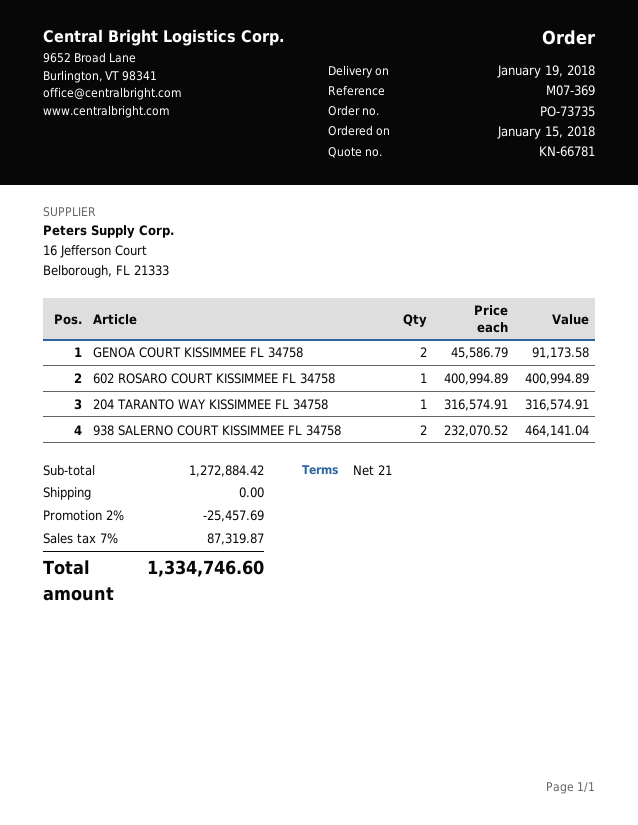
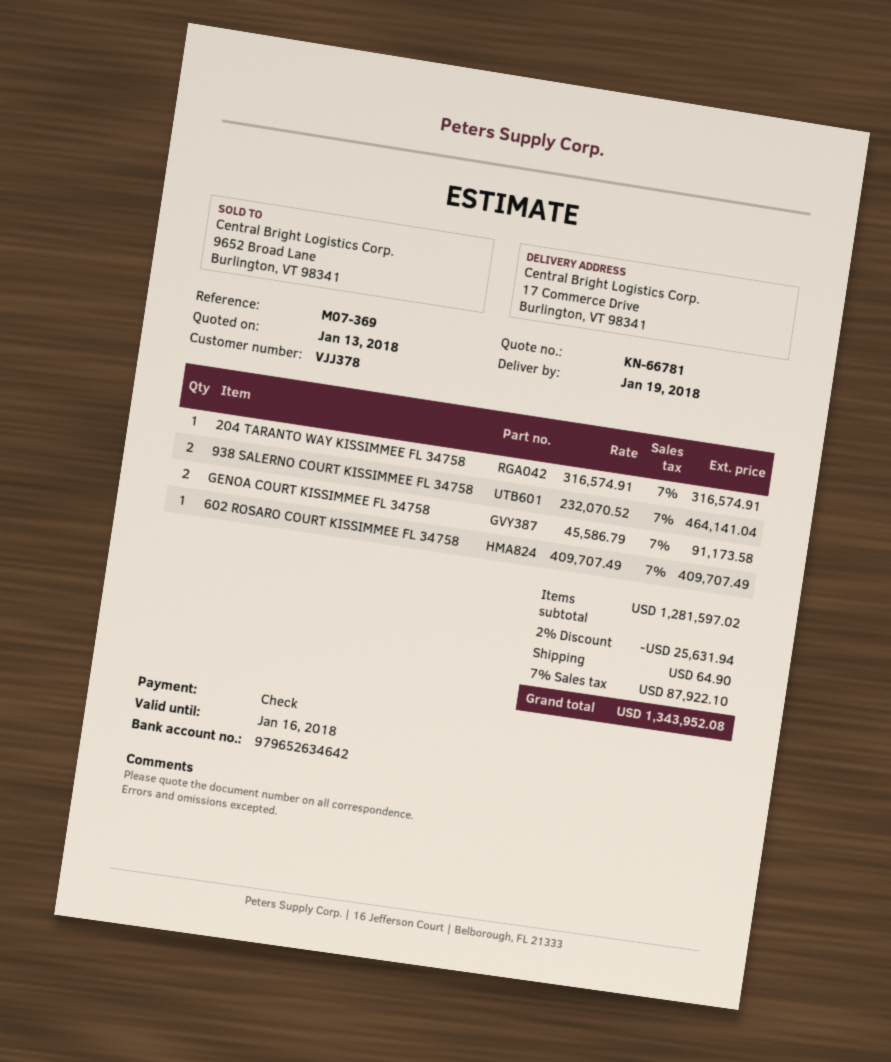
602 ROSARO COURT KISSIMMEE FL 34758: 1 x 400994.89 = 400994.89 -> 1 x 409707.49 = 409707.49
subtotal: 1272884.42 -> 1281597.02
discount: 2% = 25457.69 -> 2% = 25631.94
shipping: 0.00 -> 64.90
tax: 7% = 87319.87 -> 7% = 87922.10
total: 1334746.60 -> 1343952.08

